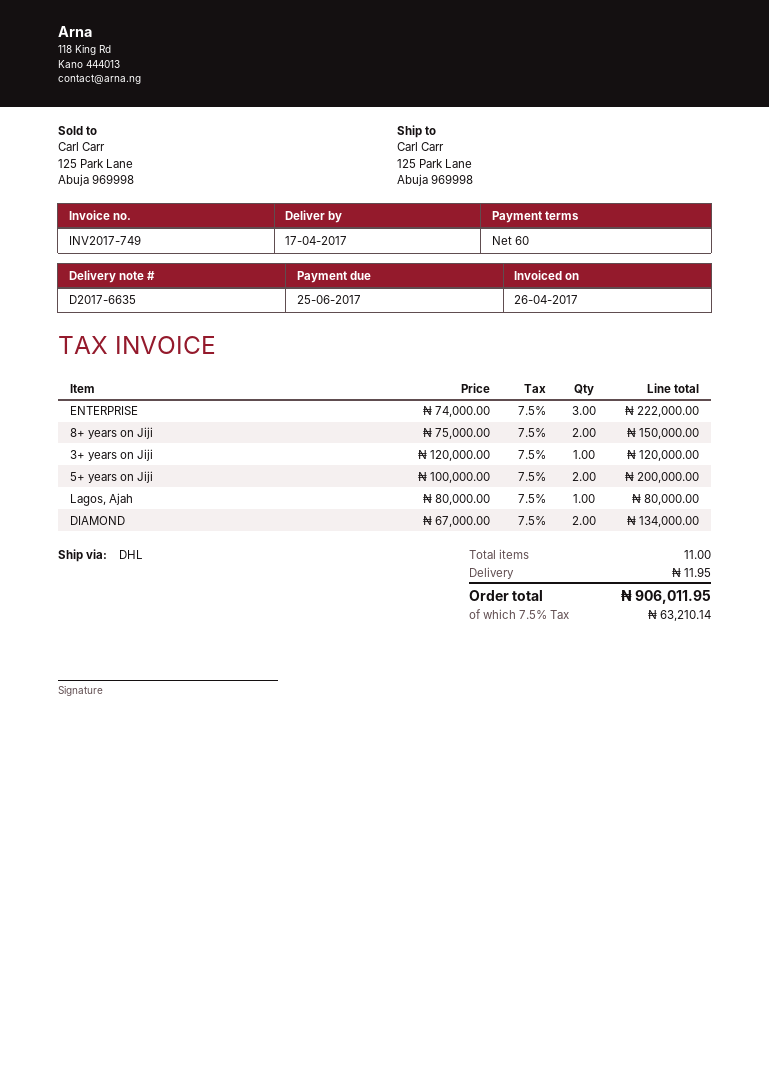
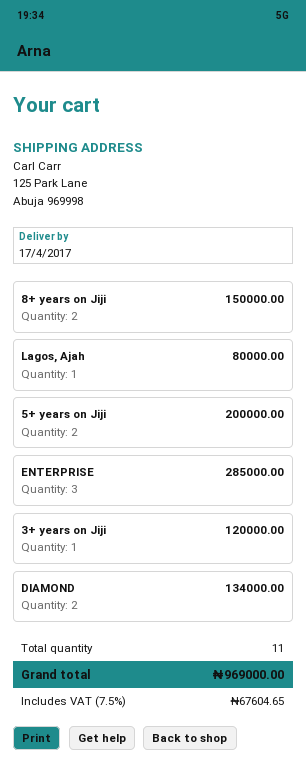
ENTERPRISE: 3 for 222000.00 -> 3 for 285000.00
shipping: 11.95 -> none
tax: 7.5% = 63210.14 -> 7.5% = 67604.65
total: 906011.95 -> 969000.00

